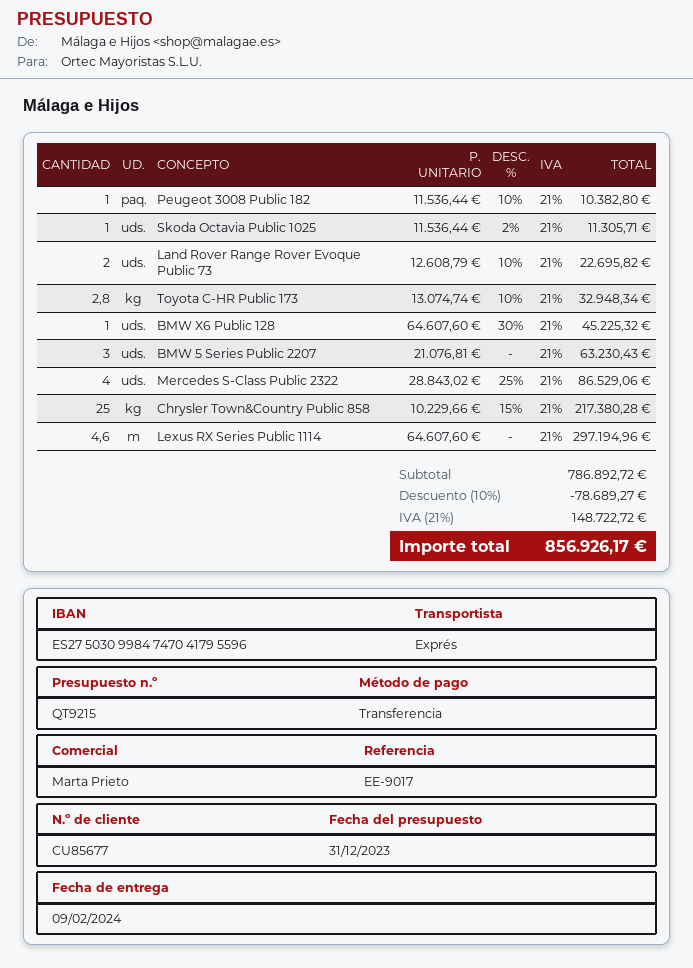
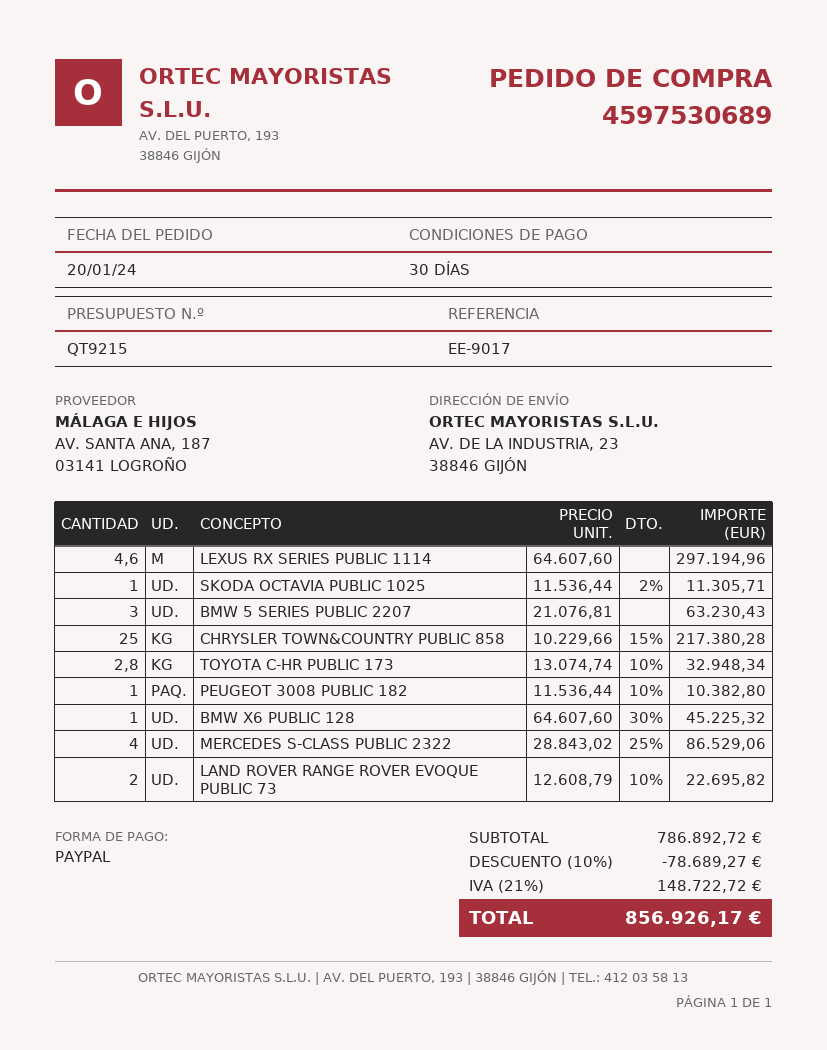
payment method: bank transfer -> PayPal

